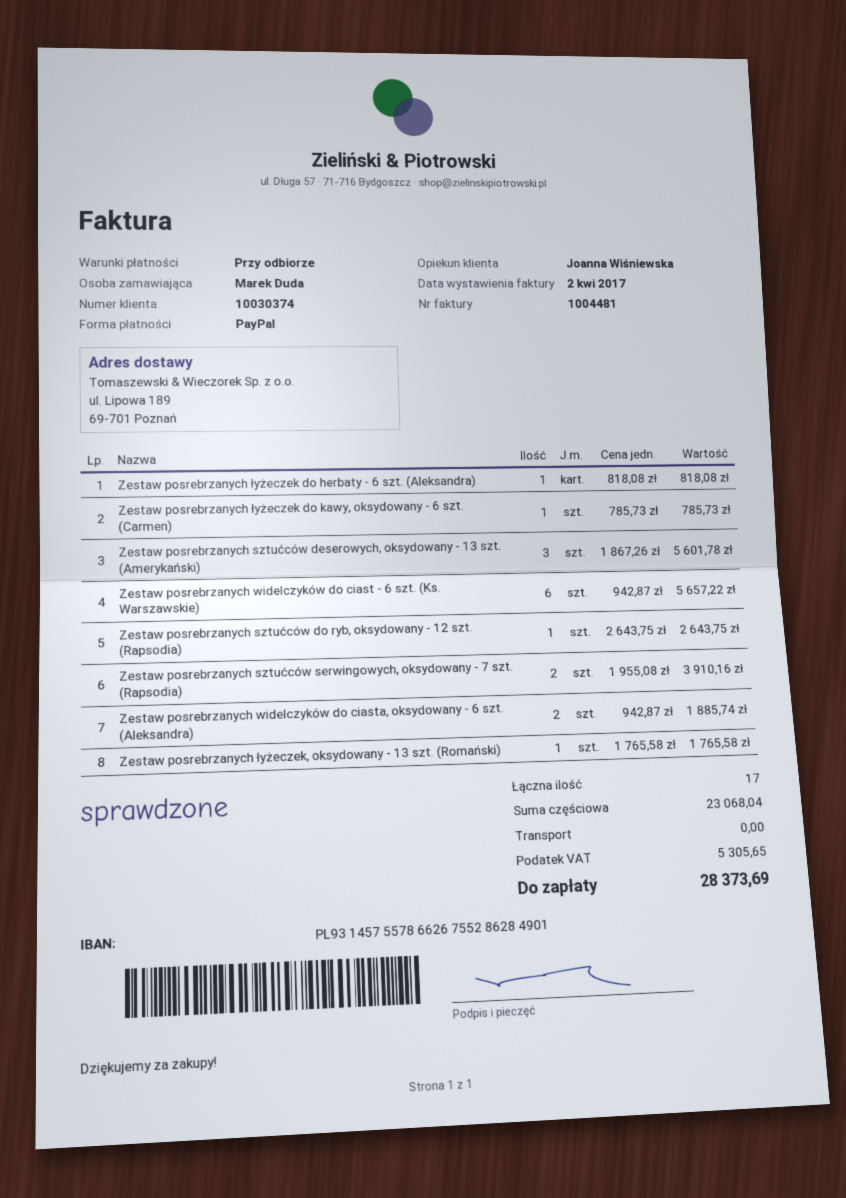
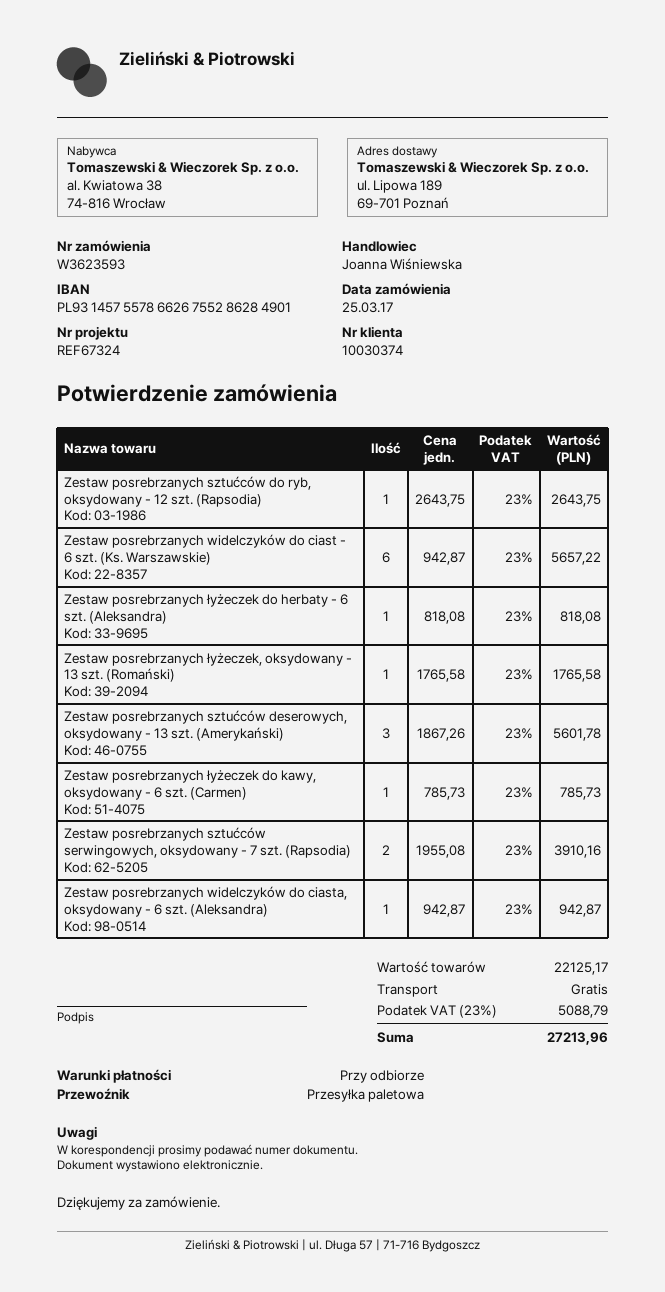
Zestaw posrebrzanych widelczyków do ciasta, oksydowany - 6 szt. (Aleksandra): 2 x 942.87 = 1885.74 -> 1 x 942.87 = 942.87
subtotal: 23068.04 -> 22125.17
tax: 5305.65 -> 5088.79
total: 28373.69 -> 27213.96

